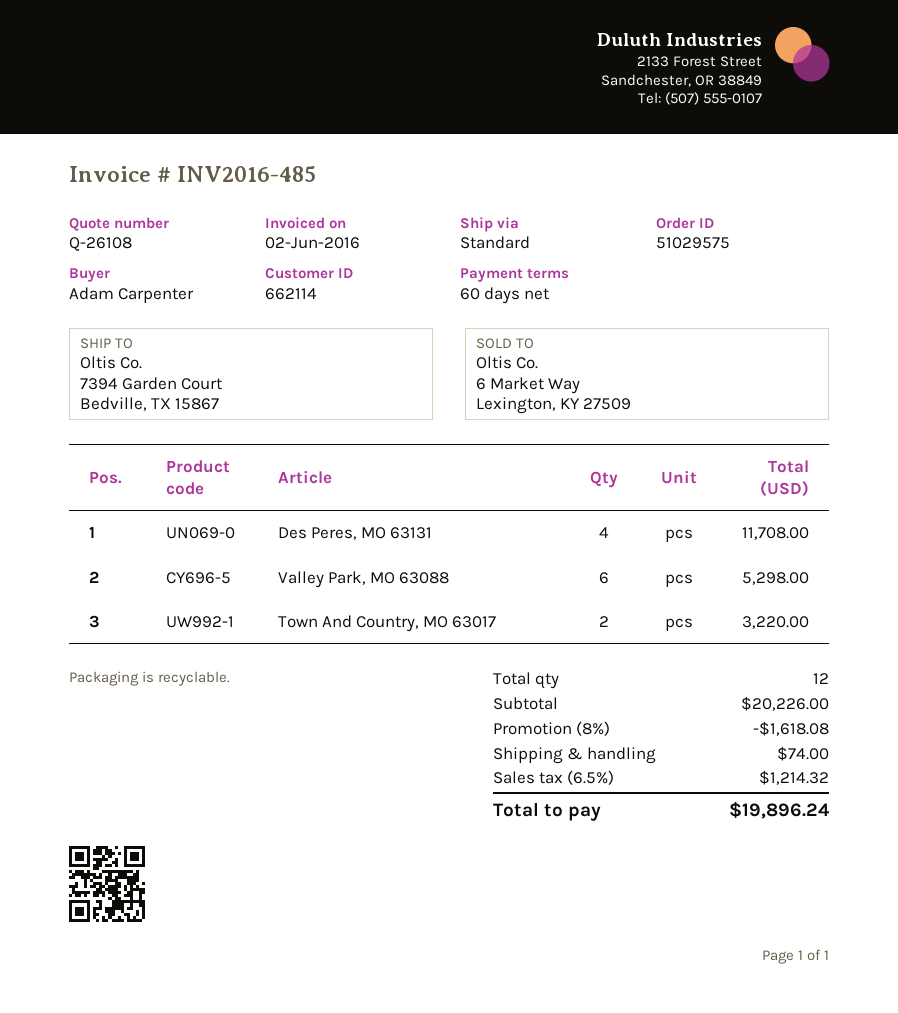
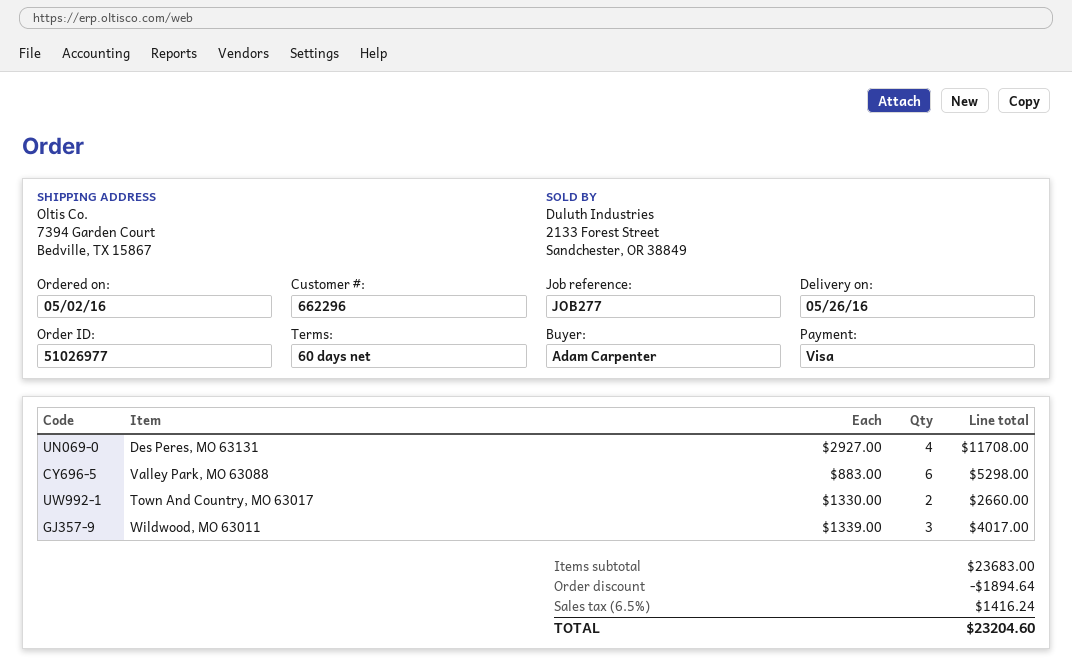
order number: 51029575 -> 51026977
customer number: 662114 -> 662296
Town And Country, MO 63017: 2 for 3220.00 -> 2 for 2660.00
Wildwood, MO 63011: none -> 3 for 4017.00
subtotal: 20226.00 -> 23683.00
discount: 1618.08 -> 1894.64
shipping: 74.00 -> none
tax: 6.5% = 1214.32 -> 6.5% = 1416.24
total: 19896.24 -> 23204.60

